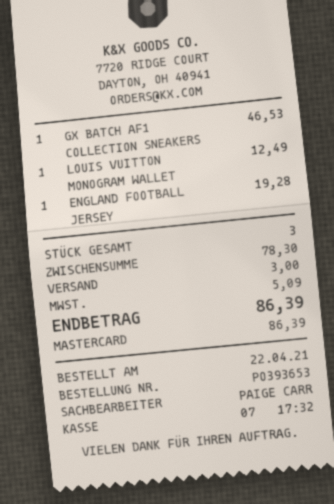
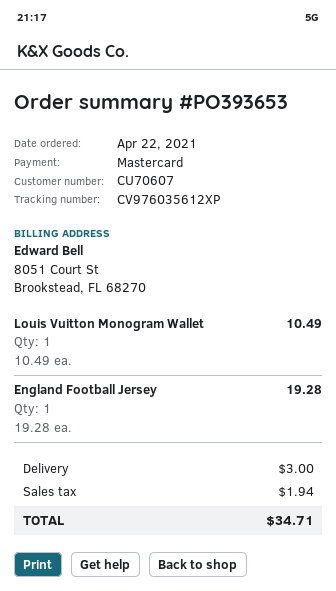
GX BATCH AF1 COLLECTION SNEAKERS: 1 x 46.53 = 46.53 -> none
LOUIS VUITTON MONOGRAM WALLET: 1 x 12.49 = 12.49 -> 1 x 10.49 = 10.49
tax: 5.09 -> 1.94
total: 86.39 -> 34.71

